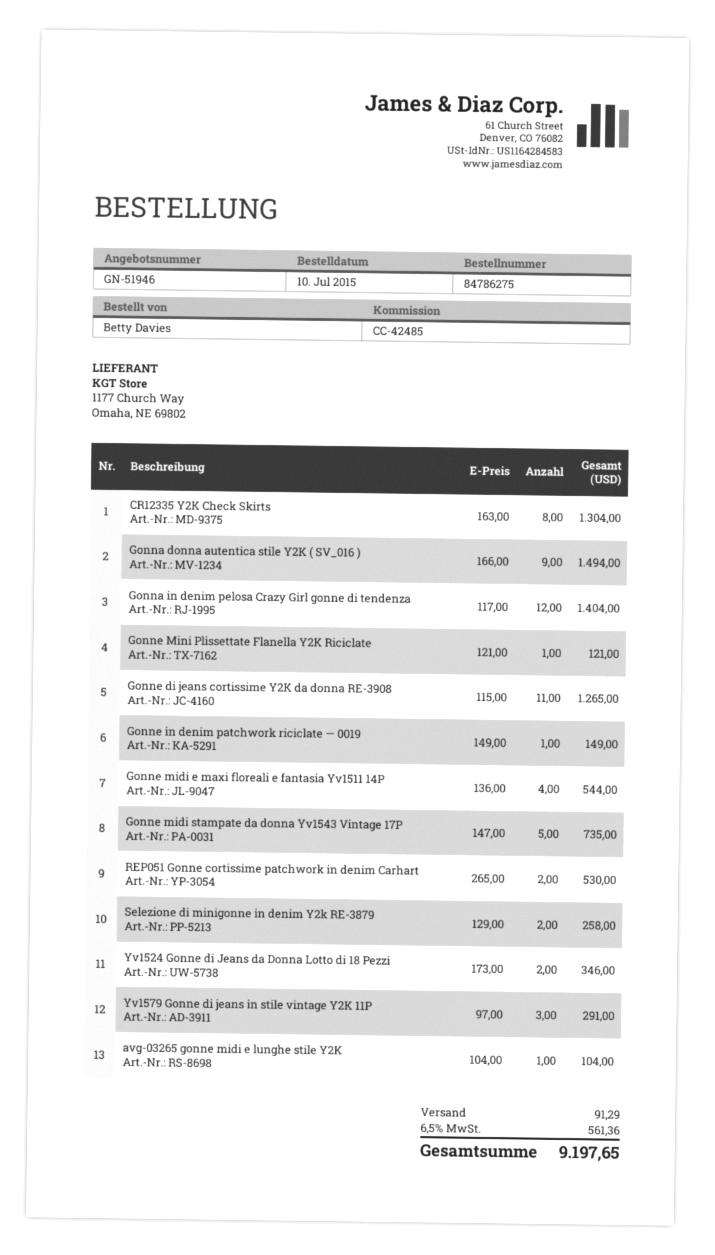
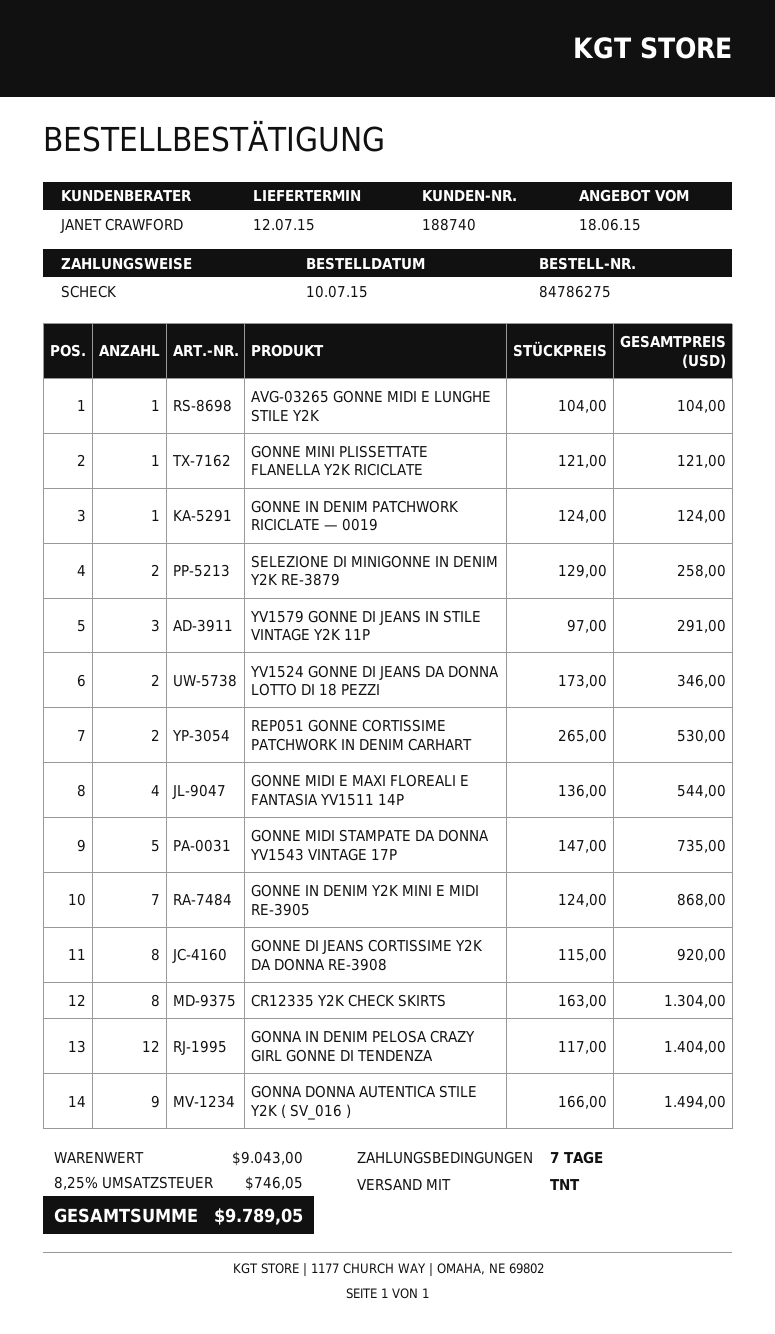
Gonne di jeans cortissime Y2K da donna RE-3908: 11 x 115.00 = 1265.00 -> 8 x 115.00 = 920.00
Gonne in denim patchwork riciclate — 0019: 1 x 149.00 = 149.00 -> 1 x 124.00 = 124.00
GONNE IN DENIM Y2K MINI E MIDI RE-3905: none -> 7 x 124.00 = 868.00
shipping: 91.29 -> none
tax: 6.5% = 561.36 -> 8.25% = 746.05
total: 9197.65 -> 9789.05

